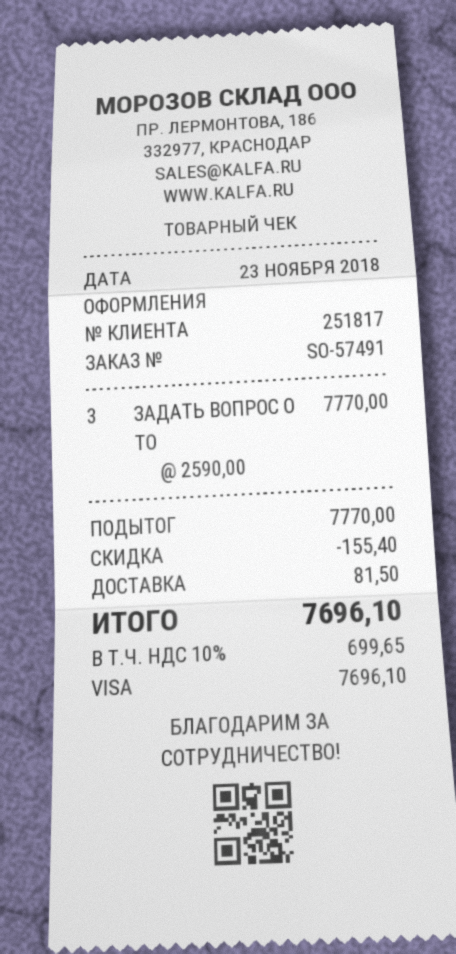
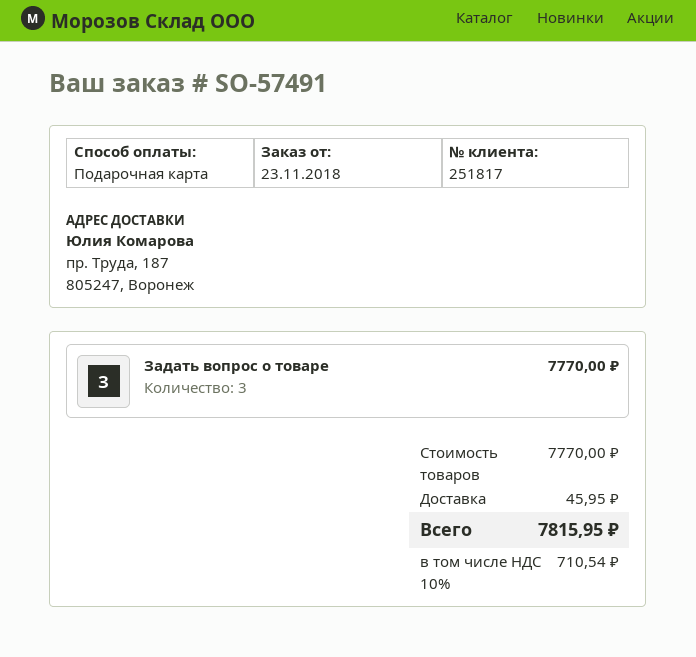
payment method: Visa -> gift card
discount: 155.40 -> none
shipping: 81.50 -> 45.95
tax: 10% = 699.65 -> 10% = 710.54
total: 7696.10 -> 7815.95

